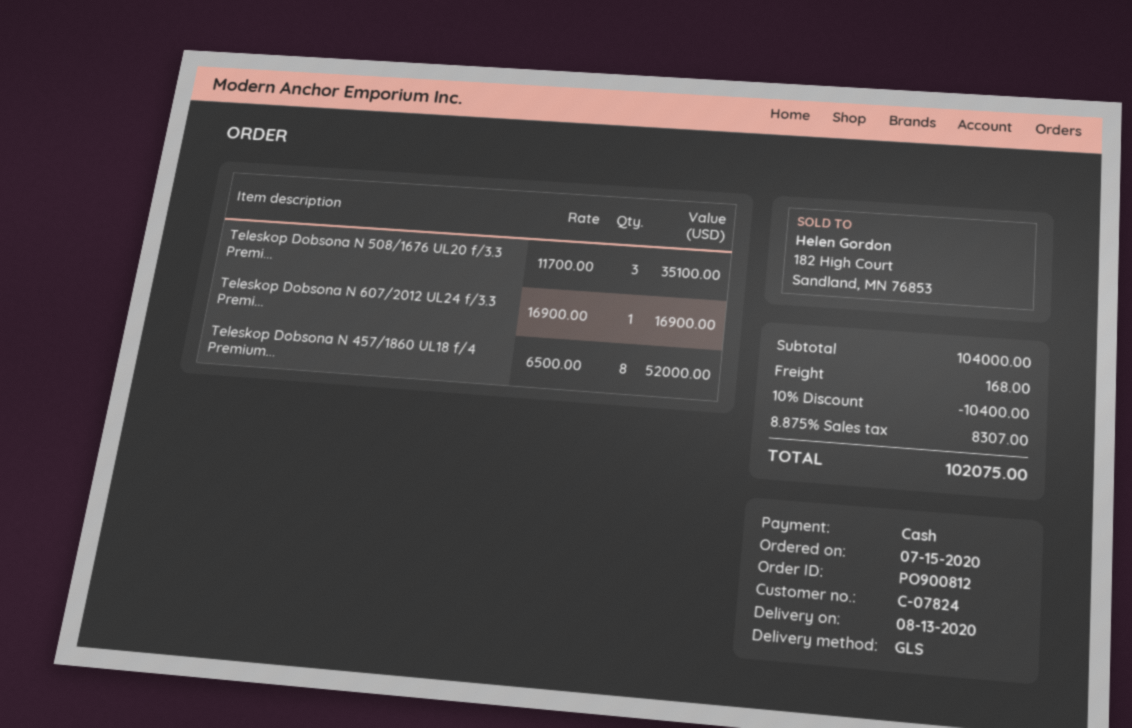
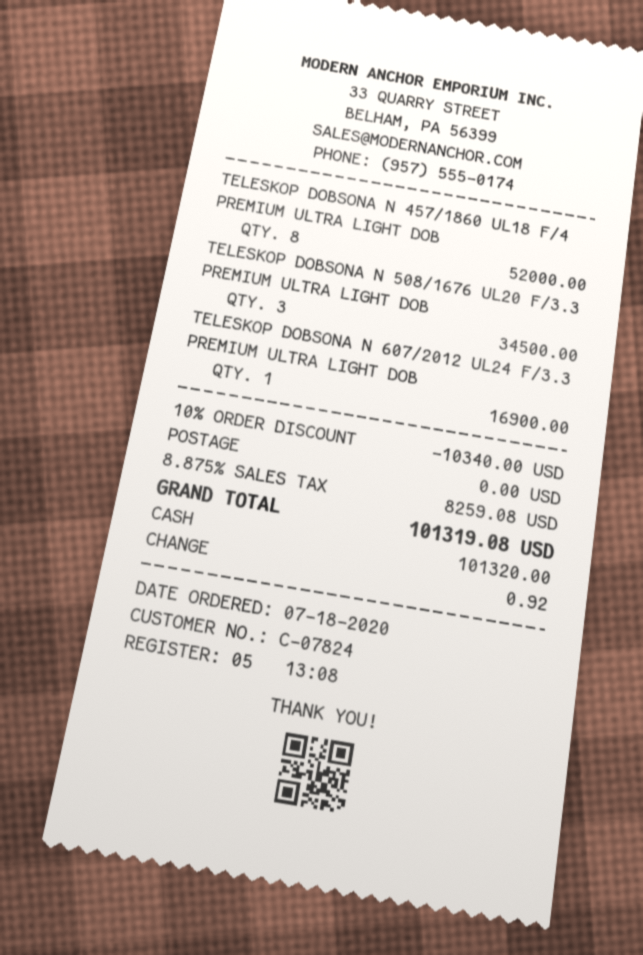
order date: 2020-07-15 -> 2020-07-18
Teleskop Dobsona N 508/1676 UL20 f/3.3 Premi...: 3 for 35100.00 -> 3 for 34500.00
discount: 10% = 10400.00 -> 10% = 10340.00
shipping: 168.00 -> 0.00
tax: 8.875% = 8307.00 -> 8.875% = 8259.08
total: 102075.00 -> 101319.08

